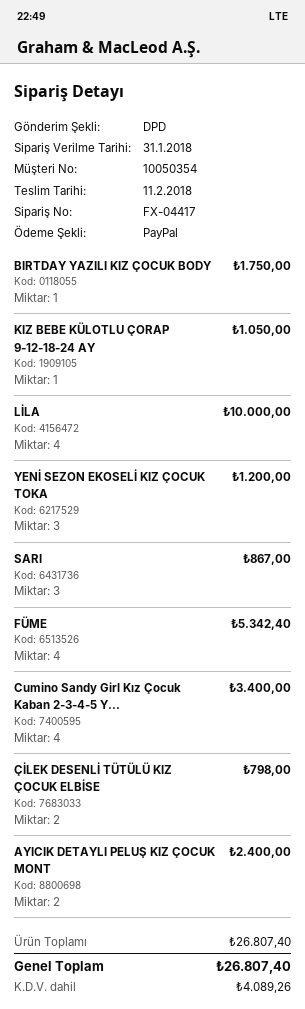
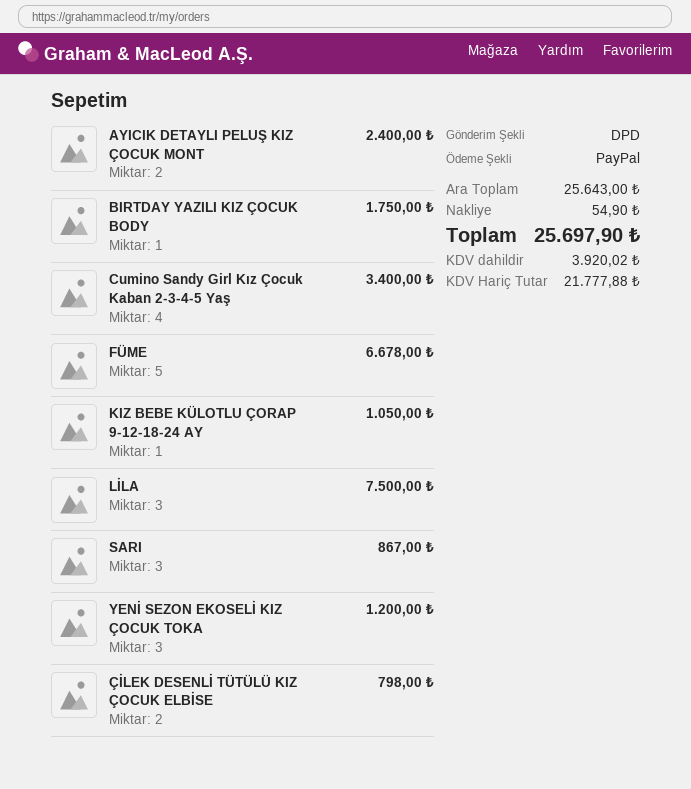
LİLA: 4 for 10000.00 -> 3 for 7500.00
FÜME: 4 for 5342.40 -> 5 for 6678.00
subtotal: 26807.40 -> 25643.00
shipping: none -> 54.90
tax: 4089.26 -> 3920.02
total: 26807.40 -> 25697.90

